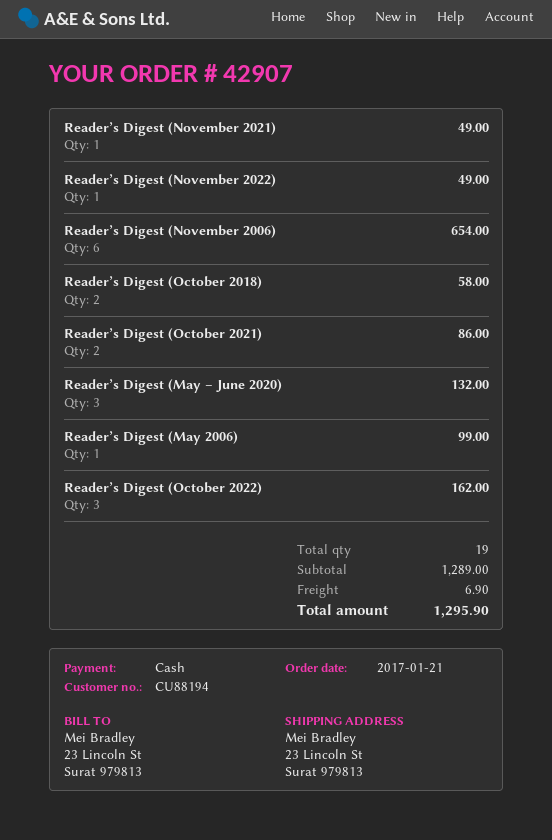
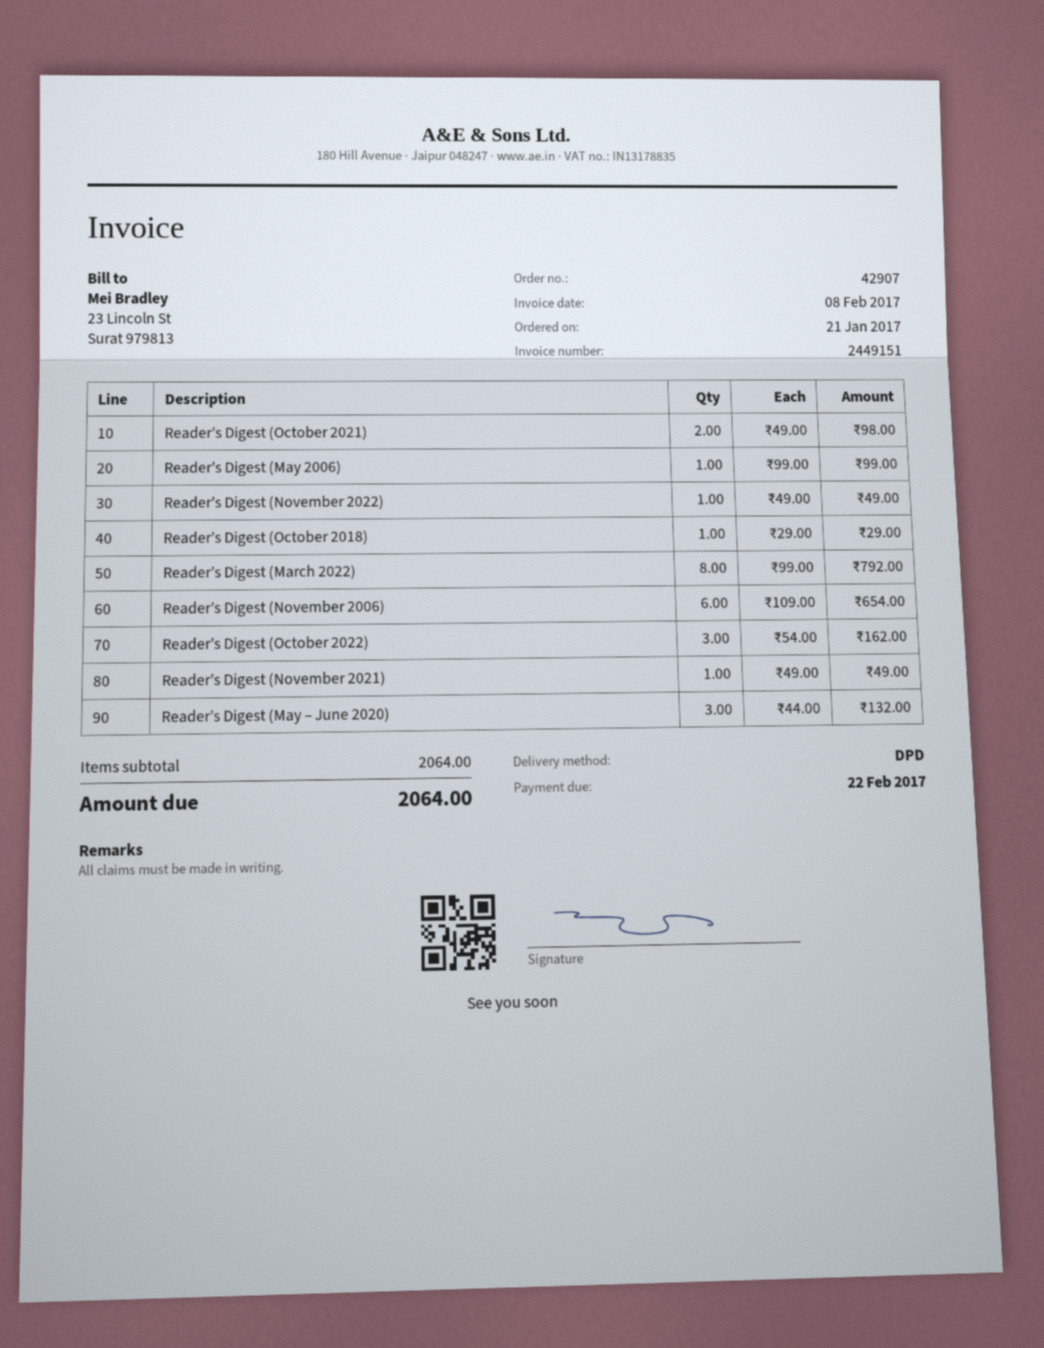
Reader’s Digest (October 2018): 2 for 58.00 -> 1 for 29.00
Reader’s Digest (October 2021): 2 for 86.00 -> 2 for 98.00
Reader’s Digest (March 2022): none -> 8 for 792.00
subtotal: 1289.00 -> 2064.00
shipping: 6.90 -> none
total: 1295.90 -> 2064.00

